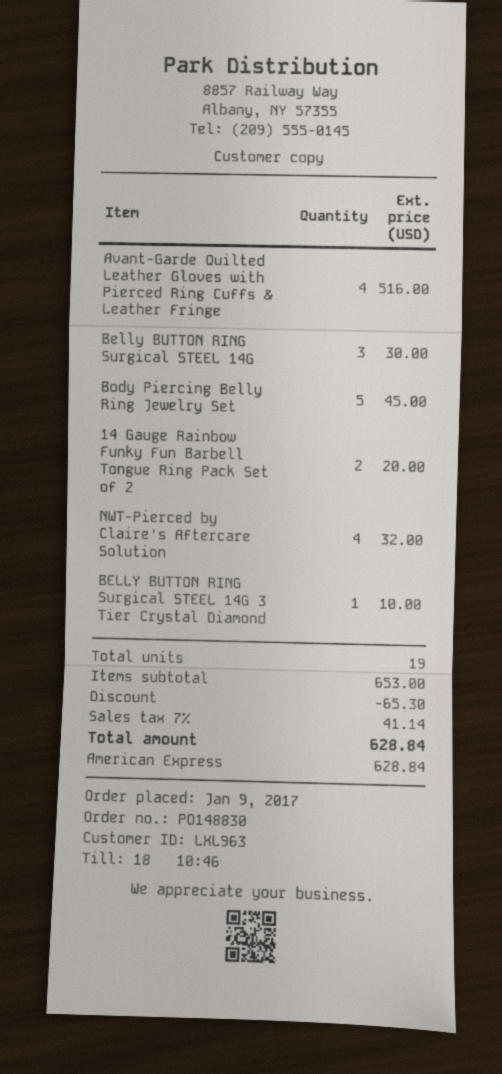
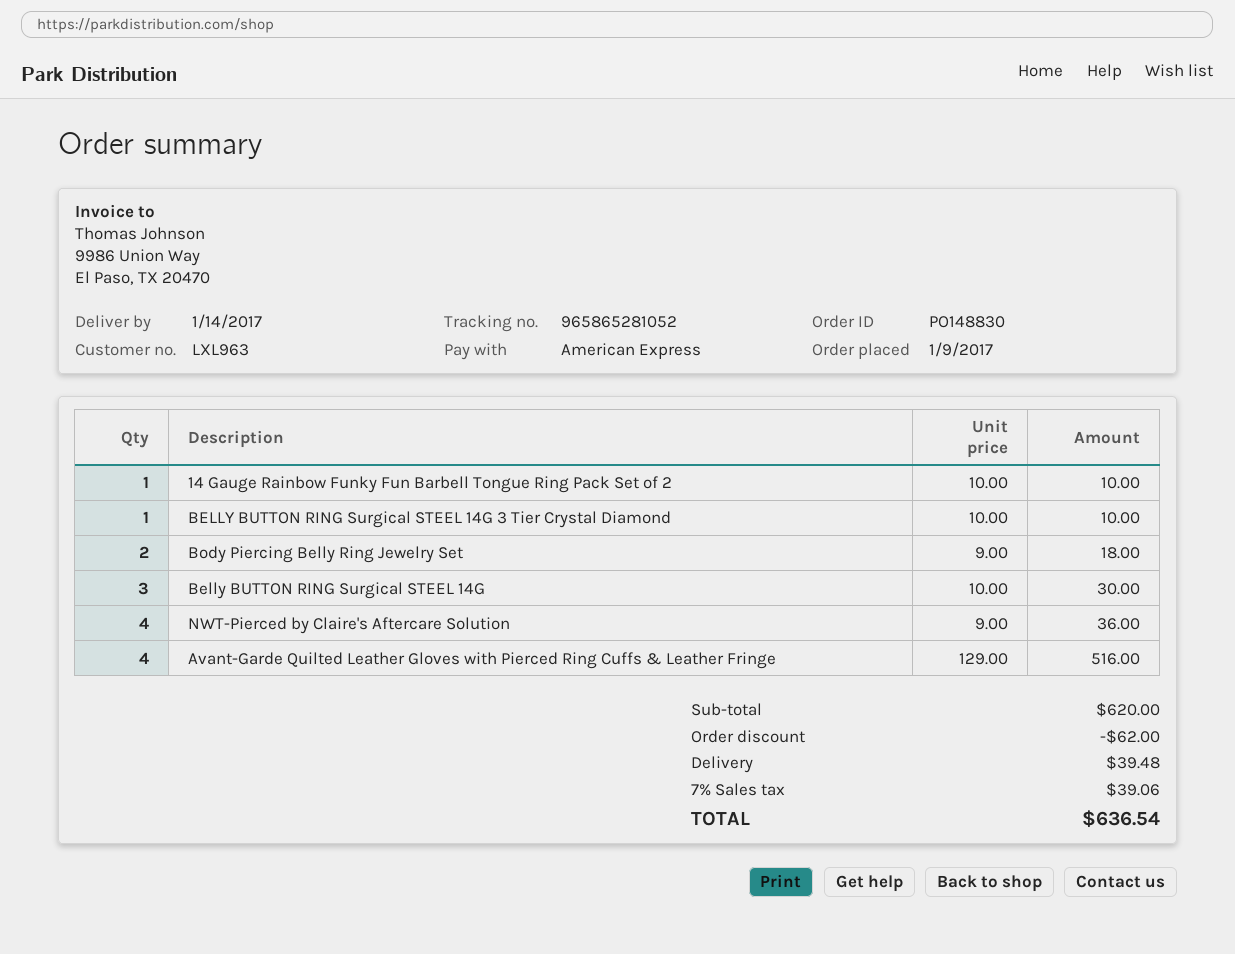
Body Piercing Belly Ring Jewelry Set: 5 for 45.00 -> 2 for 18.00
14 Gauge Rainbow Funky Fun Barbell Tongue Ring Pack Set of 2: 2 for 20.00 -> 1 for 10.00
NWT-Pierced by Claire's Aftercare Solution: 4 for 32.00 -> 4 for 36.00
subtotal: 653.00 -> 620.00
discount: 65.30 -> 62.00
shipping: none -> 39.48
tax: 7% = 41.14 -> 7% = 39.06
total: 628.84 -> 636.54

